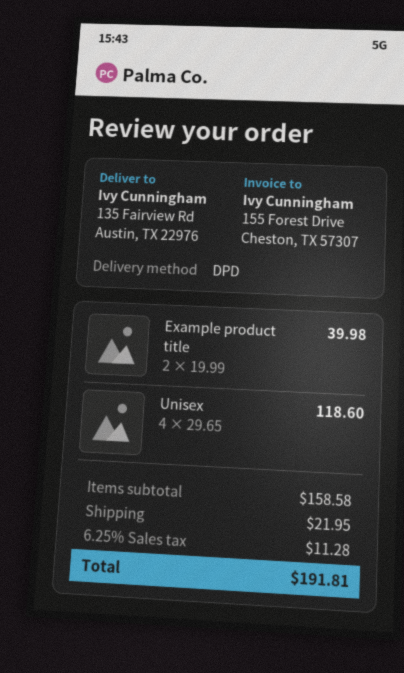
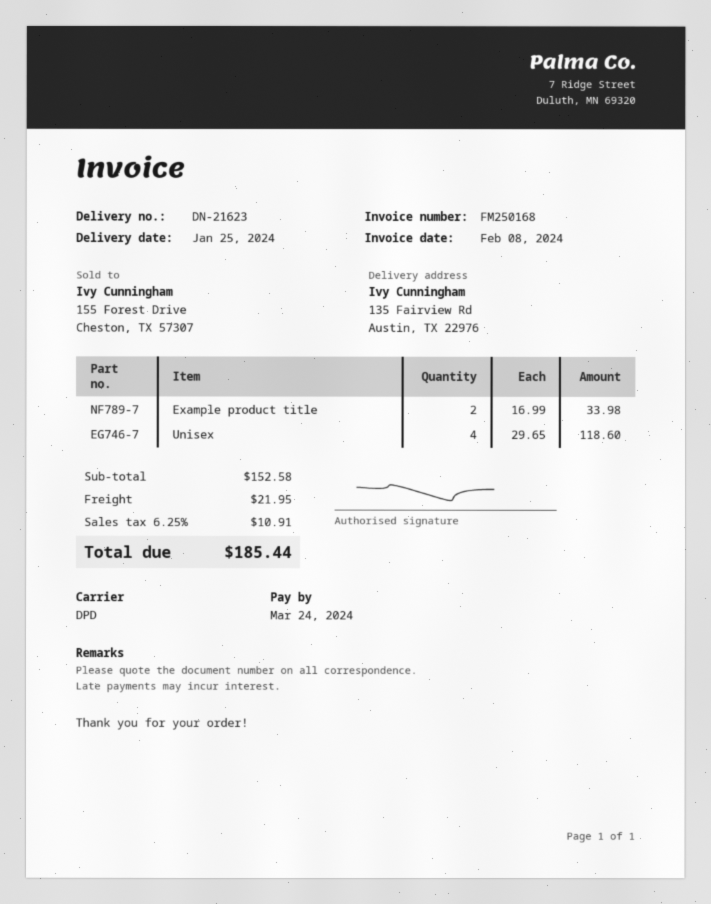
Example product title: 2 x 19.99 = 39.98 -> 2 x 16.99 = 33.98
subtotal: 158.58 -> 152.58
tax: 6.25% = 11.28 -> 6.25% = 10.91
total: 191.81 -> 185.44

